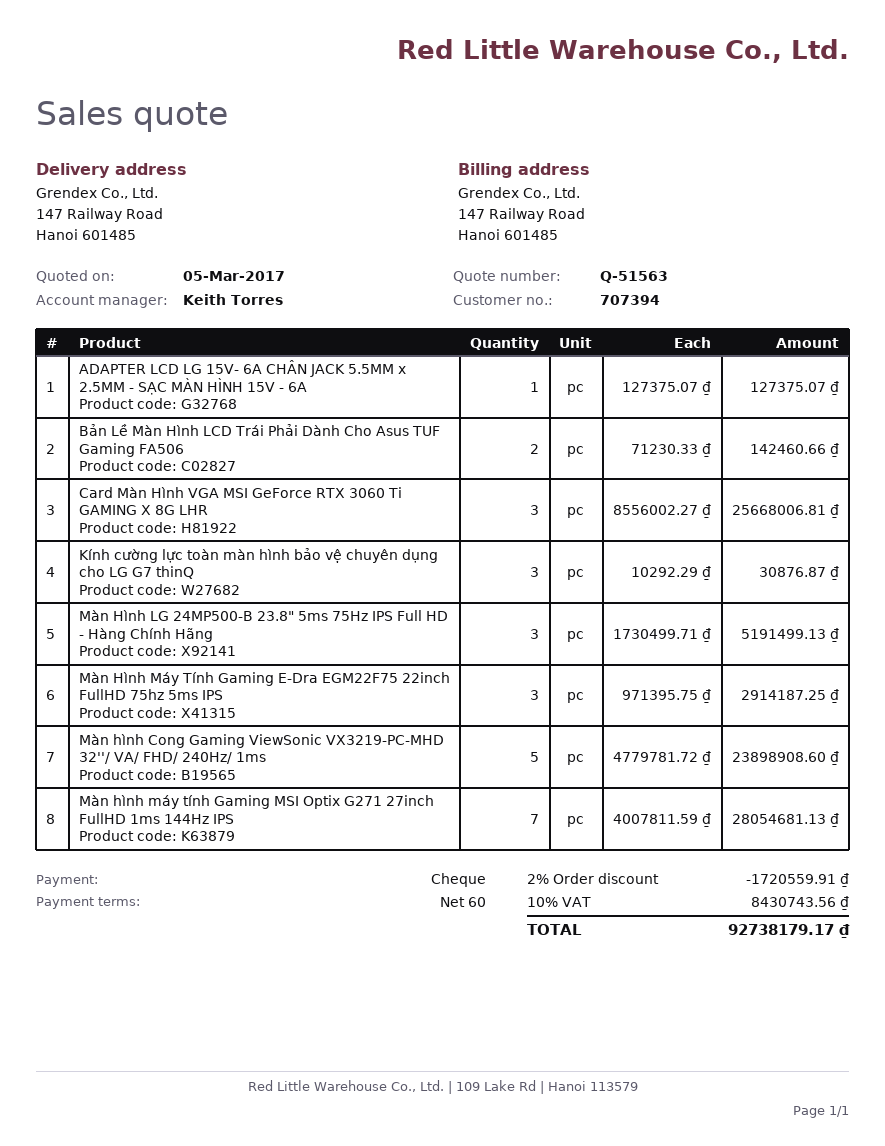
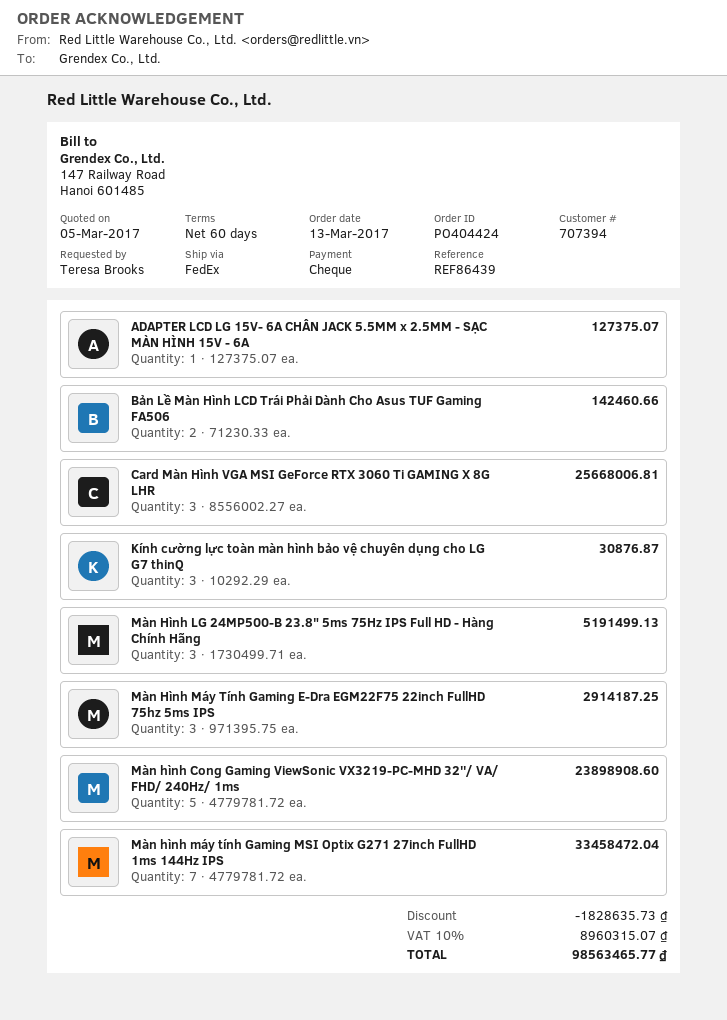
Màn hình máy tính Gaming MSI Optix G271 27inch FullHD 1ms 144Hz IPS: 7 x 4007811.59 = 28054681.13 -> 7 x 4779781.72 = 33458472.04
discount: 1720559.91 -> 1828635.73
tax: 10% = 8430743.56 -> 10% = 8960315.07
total: 92738179.17 -> 98563465.77

